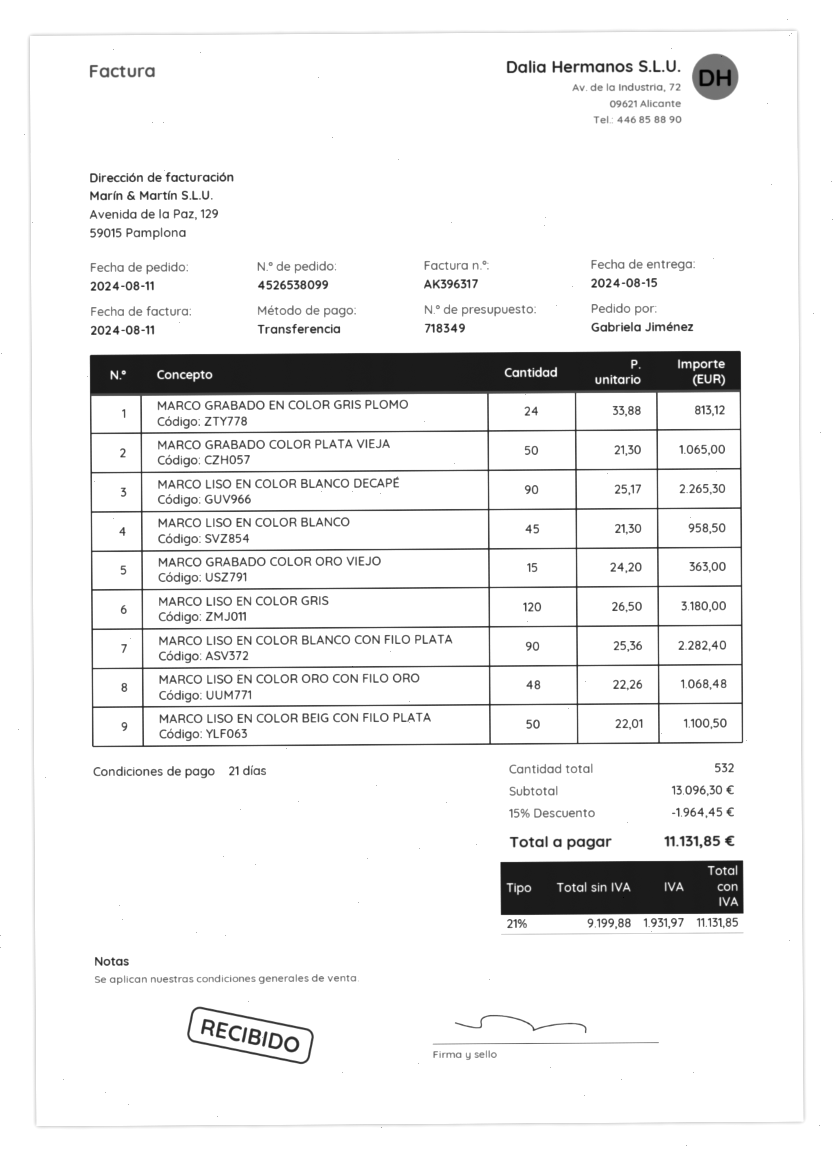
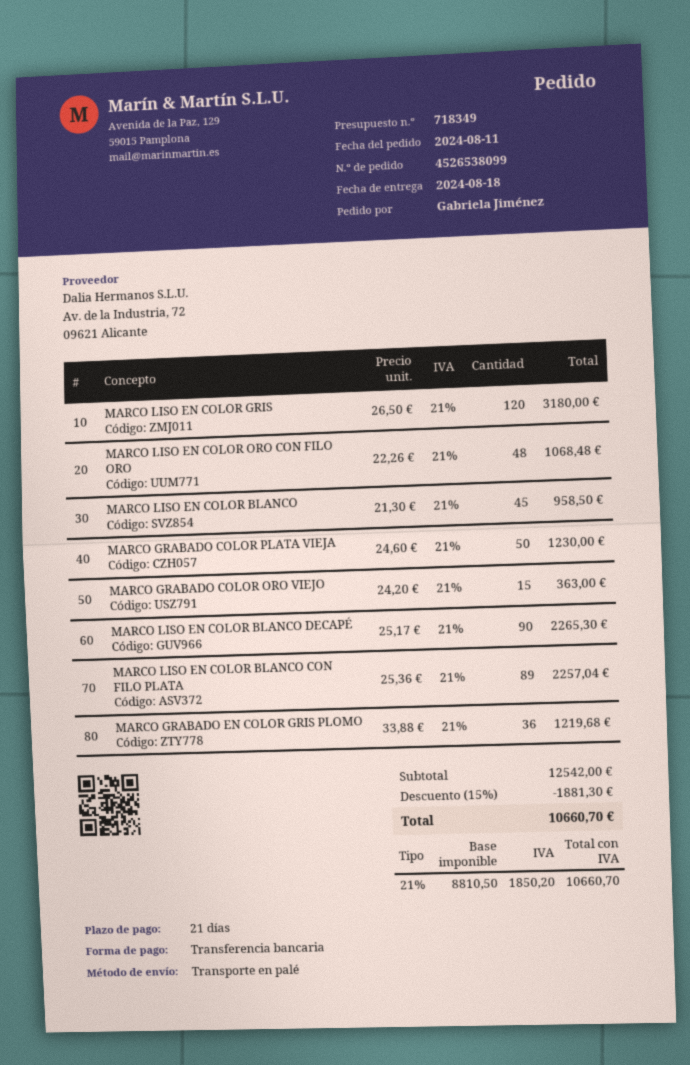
delivery date: 2024-08-15 -> 2024-08-18
MARCO GRABADO EN COLOR GRIS PLOMO: 24 x 33.88 = 813.12 -> 36 x 33.88 = 1219.68
MARCO GRABADO COLOR PLATA VIEJA: 50 x 21.30 = 1065.00 -> 50 x 24.60 = 1230.00
MARCO LISO EN COLOR BLANCO CON FILO PLATA: 90 x 25.36 = 2282.40 -> 89 x 25.36 = 2257.04
MARCO LISO EN COLOR BEIG CON FILO PLATA: 50 x 22.01 = 1100.50 -> none
subtotal: 13096.30 -> 12542.00
discount: 15% = 1964.45 -> 15% = 1881.30
net: 9199.88 -> 8810.50
tax: 21% = 1931.97 -> 21% = 1850.20
total: 11131.85 -> 10660.70

